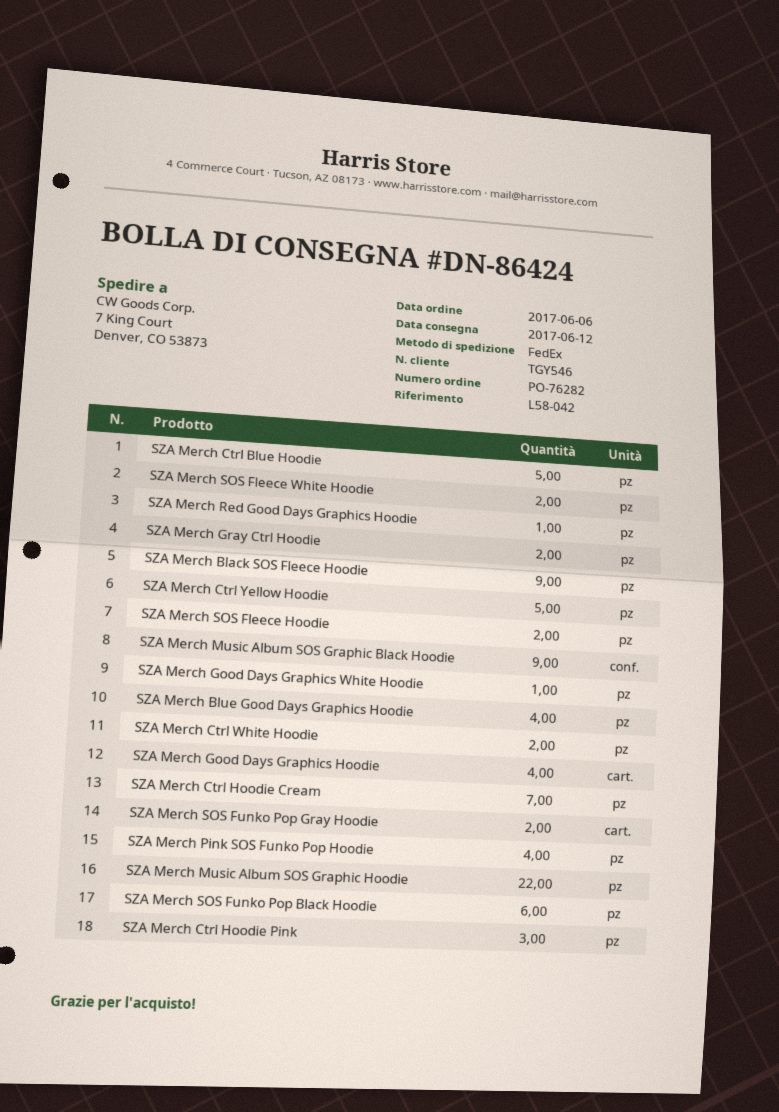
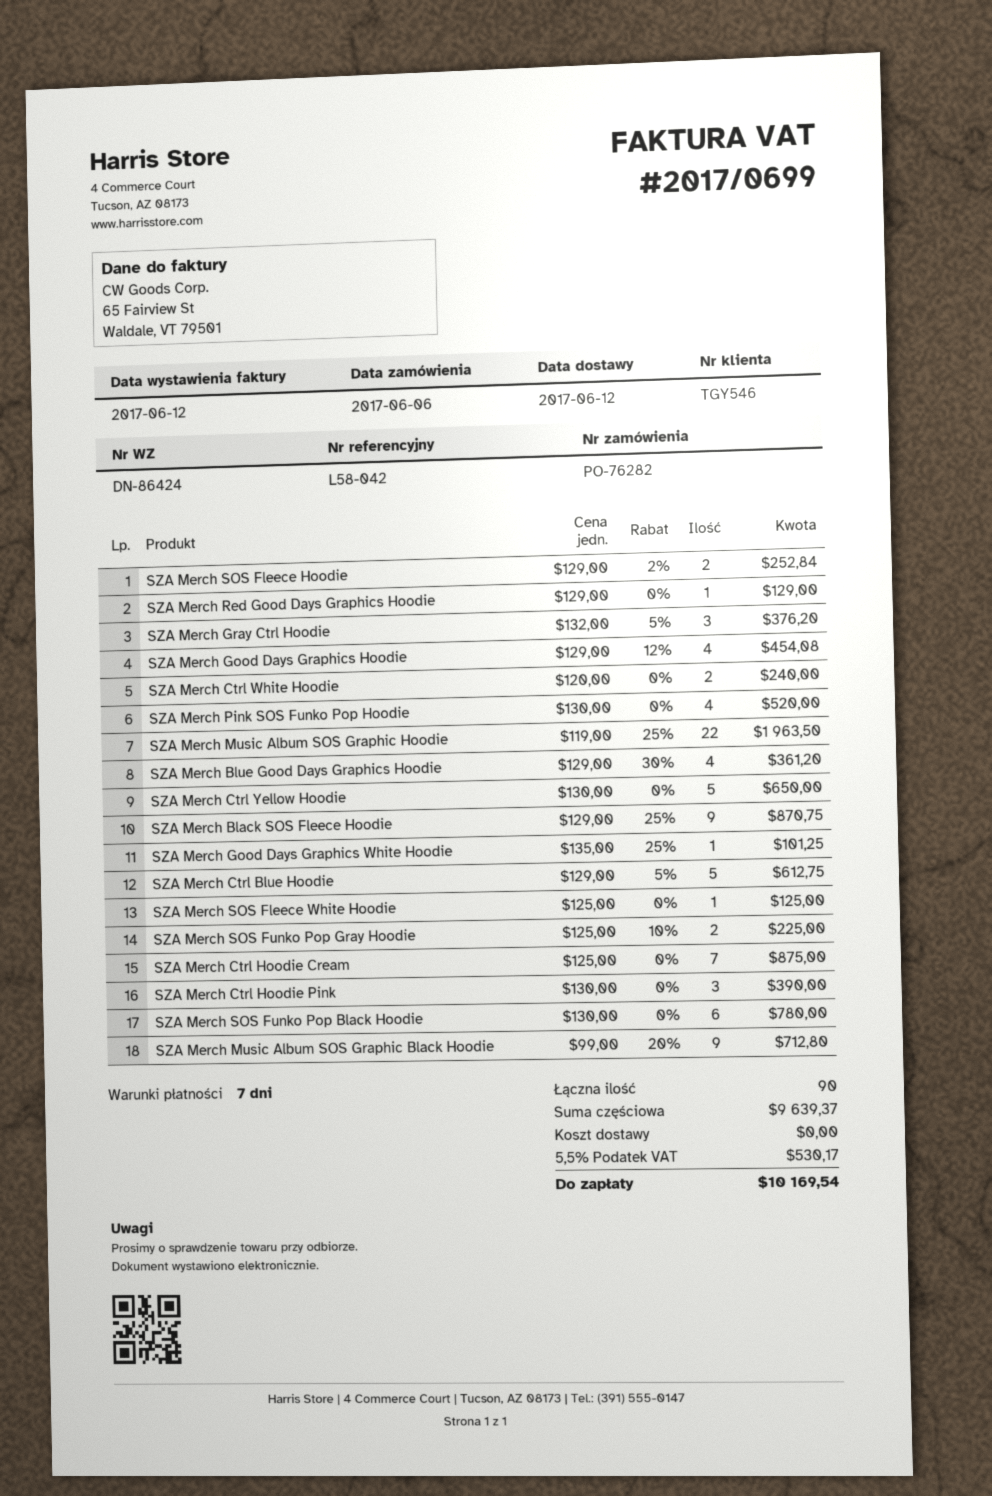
SZA Merch SOS Fleece White Hoodie: 2 -> 1
SZA Merch Gray Ctrl Hoodie: 2 -> 3

